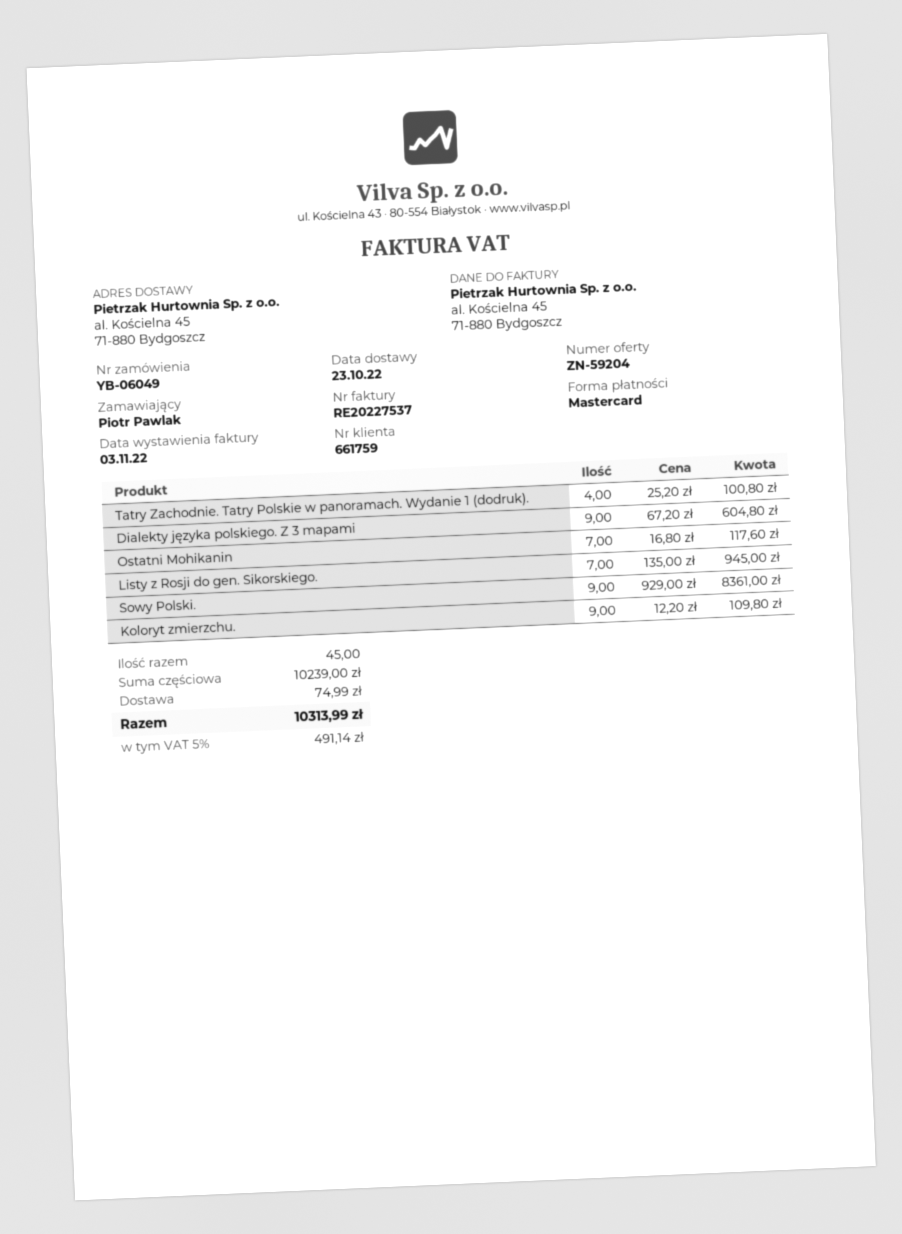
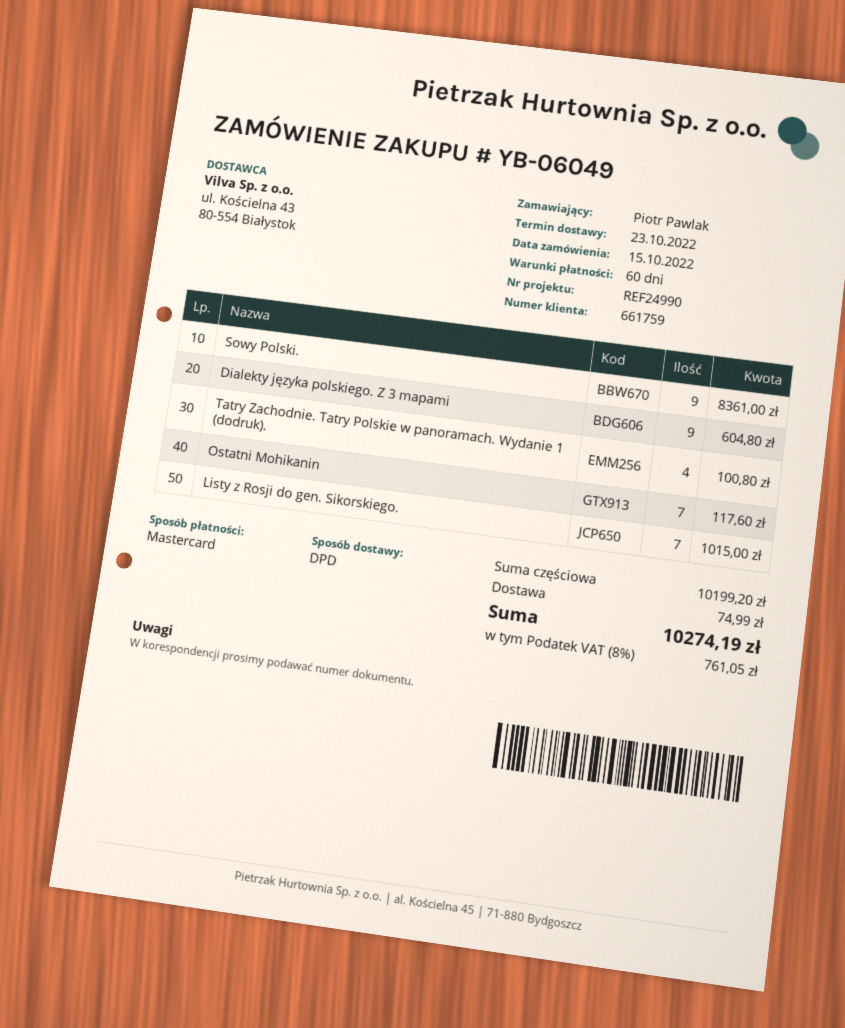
Listy z Rosji do gen. Sikorskiego.: 7 for 945.00 -> 7 for 1015.00
Koloryt zmierzchu.: 9 for 109.80 -> none
subtotal: 10239.00 -> 10199.20
tax: 5% = 491.14 -> 8% = 761.05
total: 10313.99 -> 10274.19

